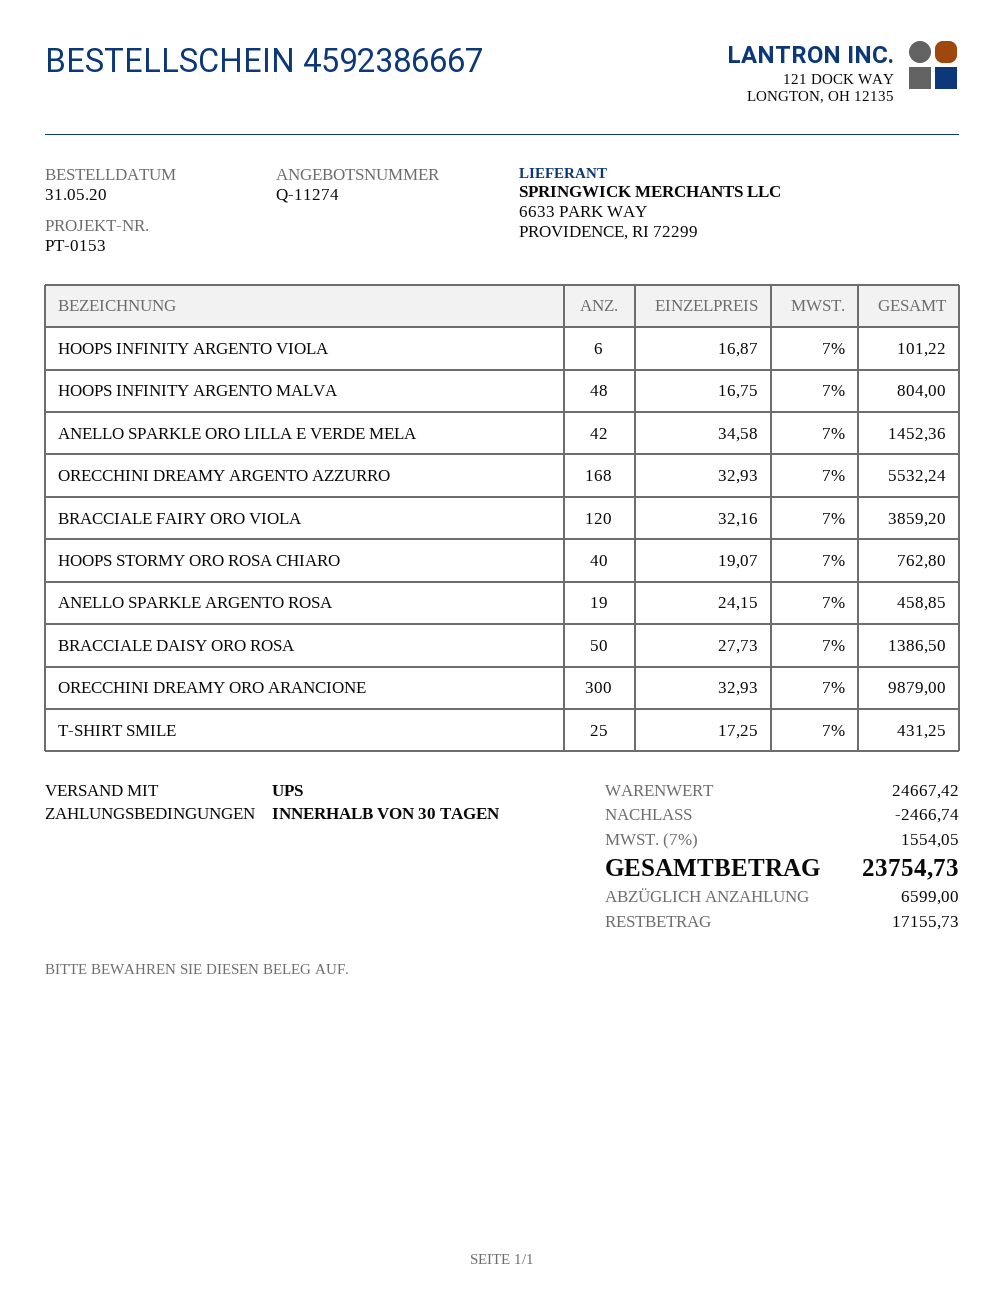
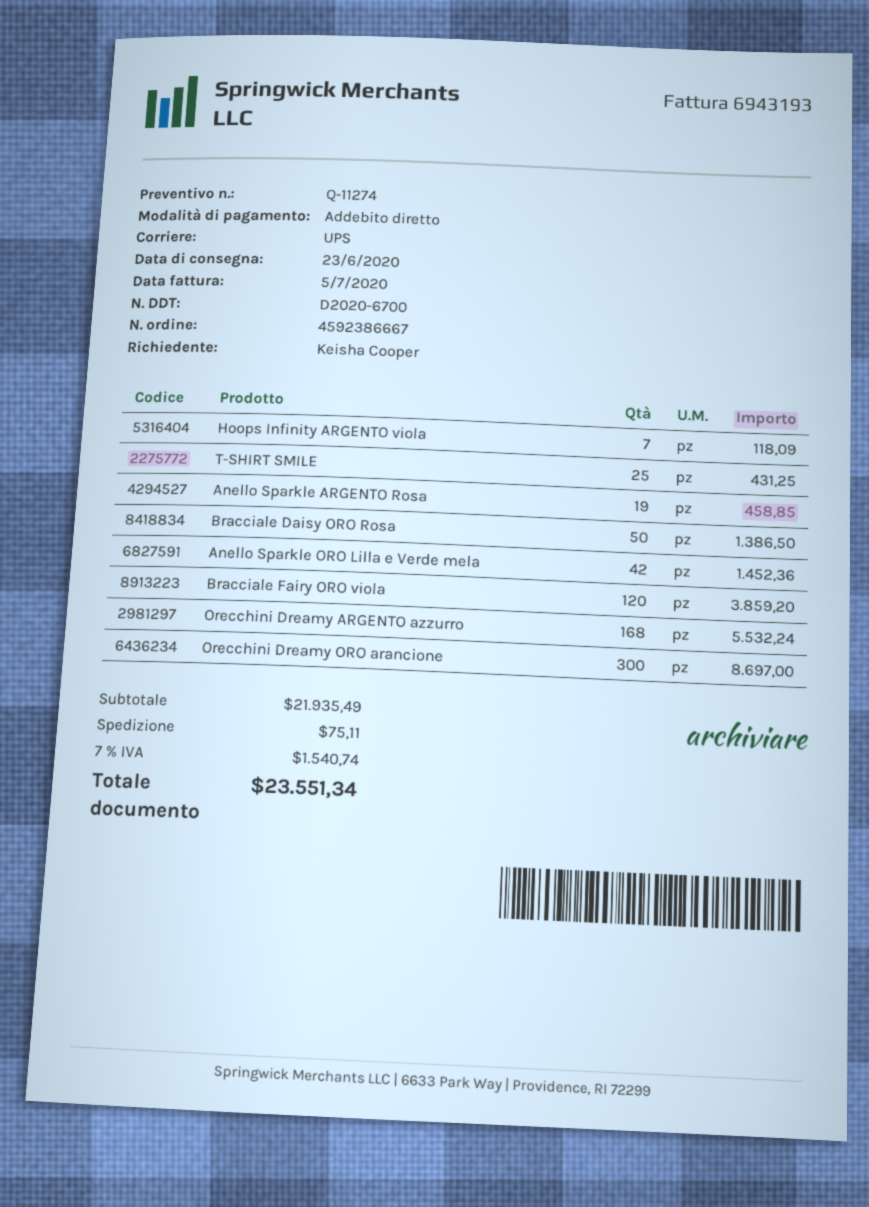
HOOPS INFINITY ARGENTO VIOLA: 6 for 101.22 -> 7 for 118.09
HOOPS INFINITY ARGENTO MALVA: 48 for 804.00 -> none
HOOPS STORMY ORO ROSA CHIARO: 40 for 762.80 -> none
ORECCHINI DREAMY ORO ARANCIONE: 300 for 9879.00 -> 300 for 8697.00
subtotal: 24667.42 -> 21935.49
discount: 2466.74 -> none
shipping: none -> 75.11
tax: 7% = 1554.05 -> 7% = 1540.74
total: 23754.73 -> 23551.34

